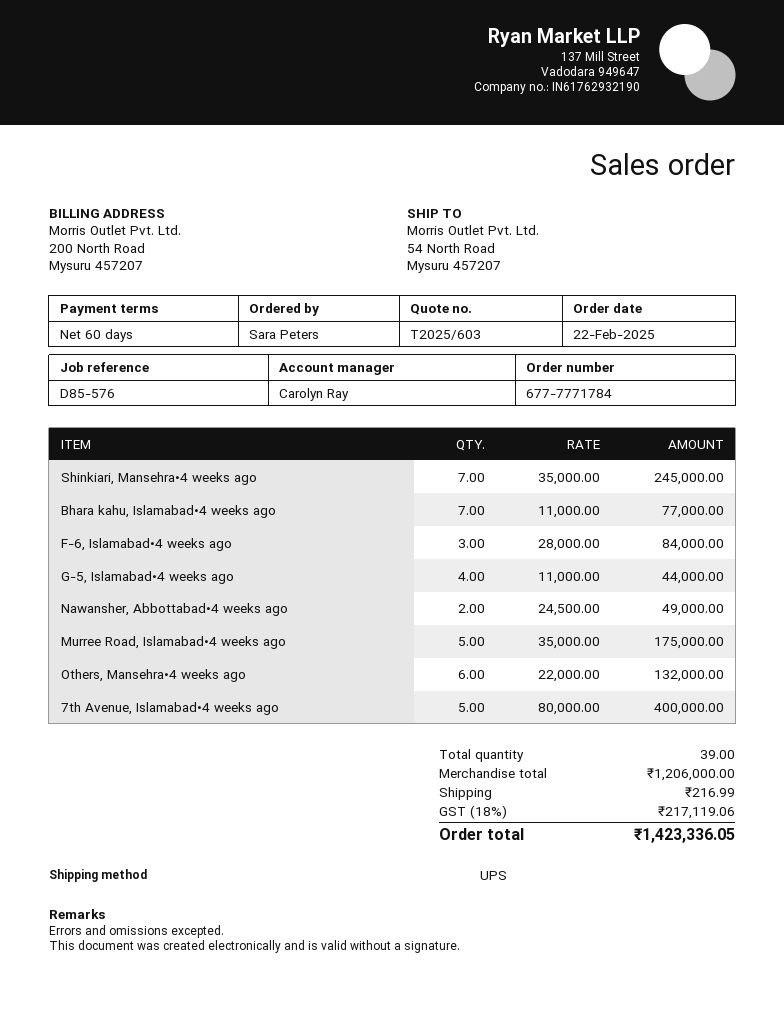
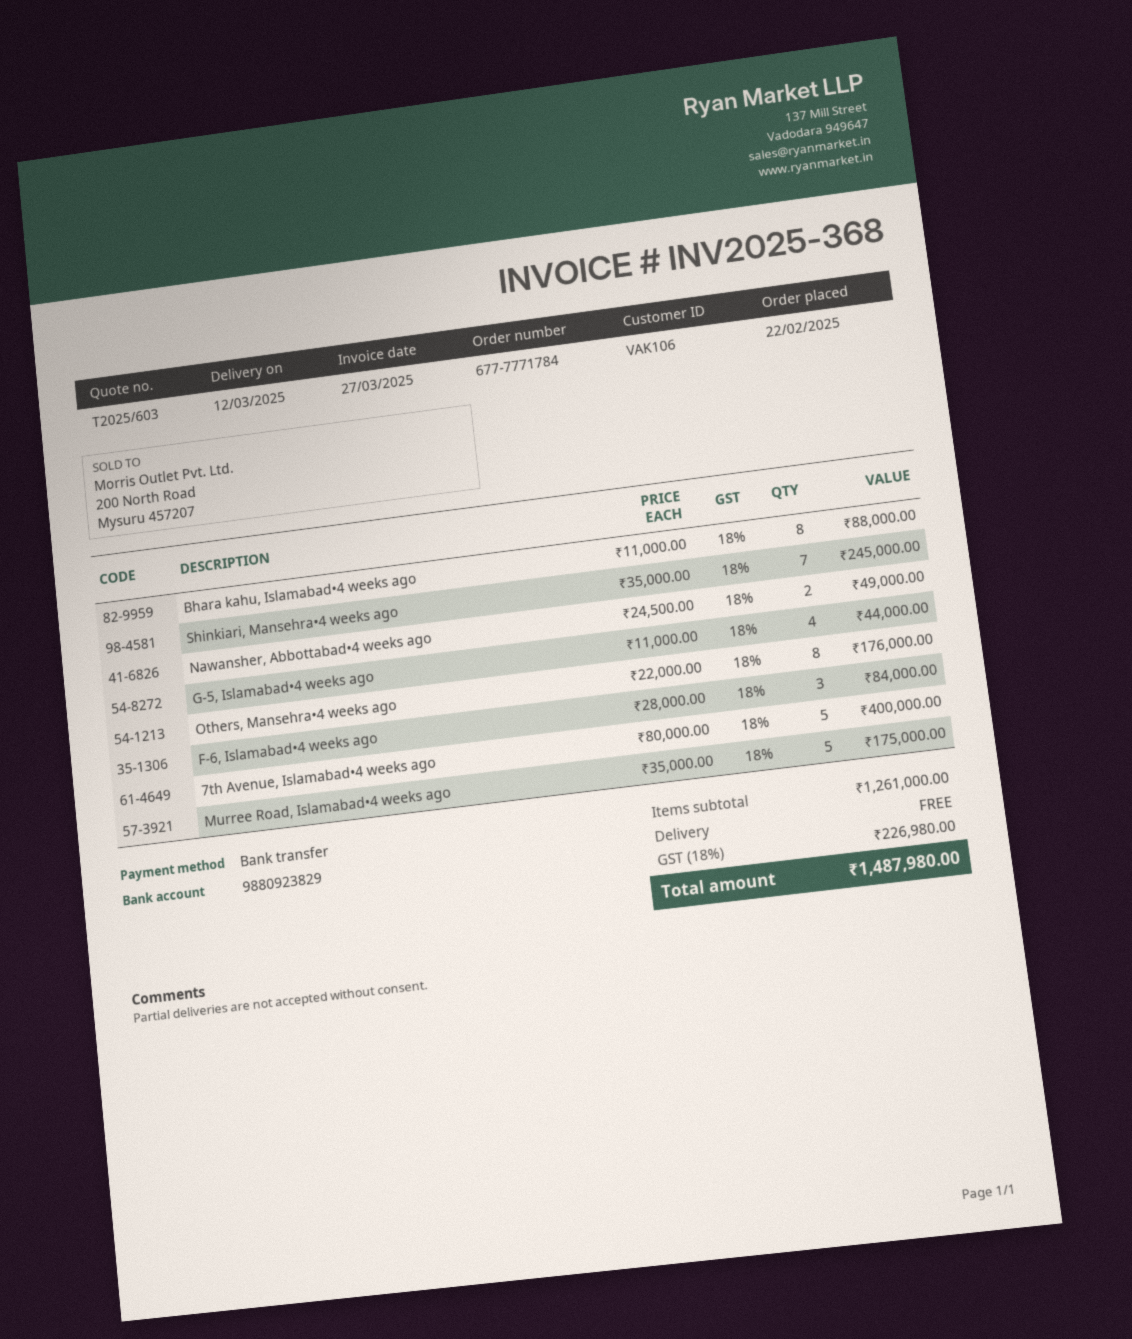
Bhara kahu, Islamabad•4 weeks ago: 7 x 11000.00 = 77000.00 -> 8 x 11000.00 = 88000.00
Others, Mansehra•4 weeks ago: 6 x 22000.00 = 132000.00 -> 8 x 22000.00 = 176000.00
subtotal: 1206000.00 -> 1261000.00
shipping: 216.99 -> 0.00
tax: 18% = 217119.06 -> 18% = 226980.00
total: 1423336.05 -> 1487980.00

